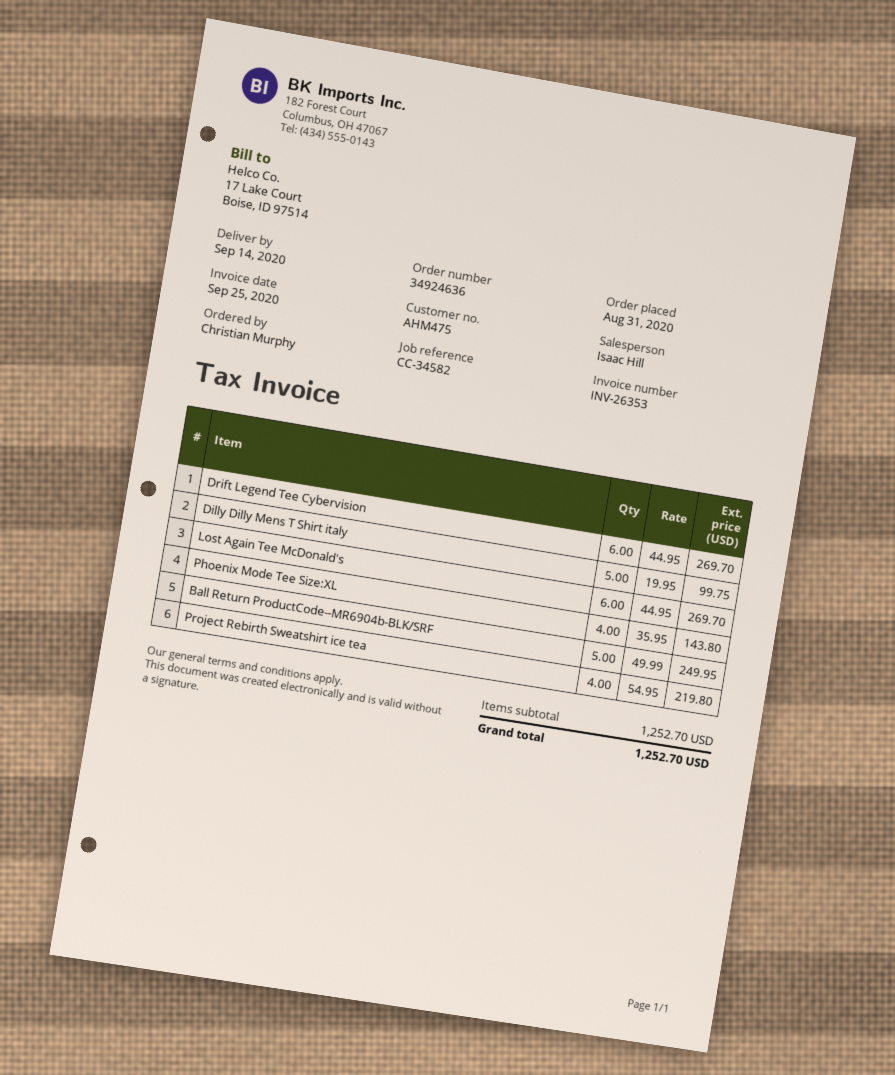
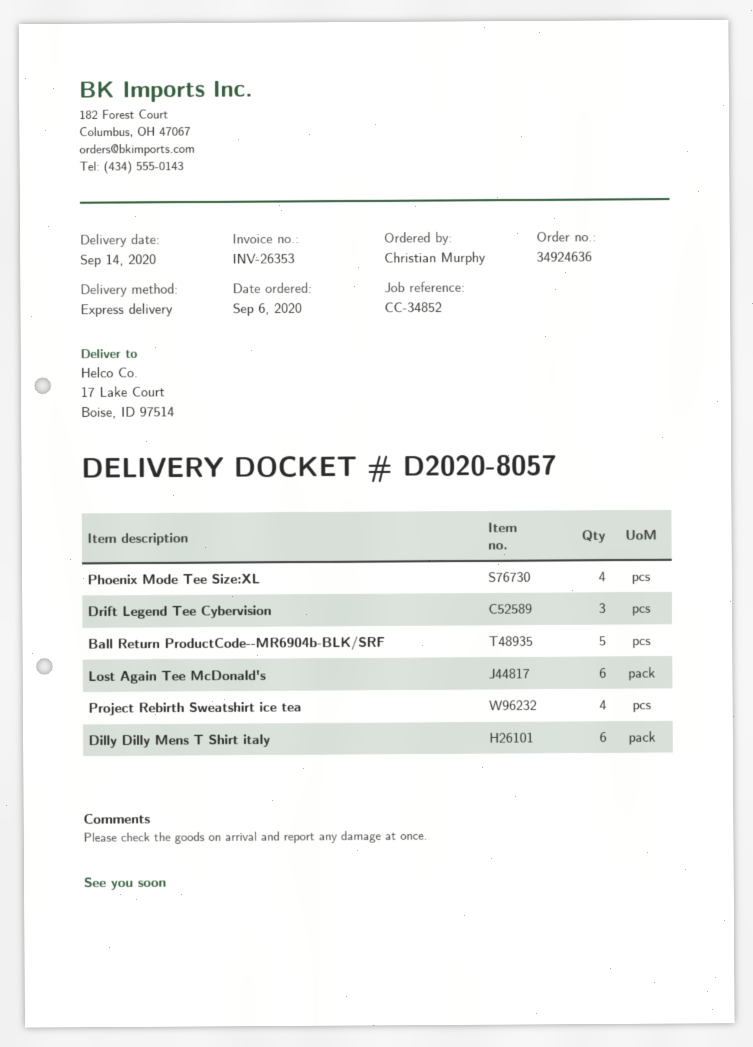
order date: 2020-08-31 -> 2020-09-06
reference: CC-34582 -> CC-34852
Drift Legend Tee Cybervision: 6 -> 3
Dilly Dilly Mens T Shirt italy: 5 -> 6

